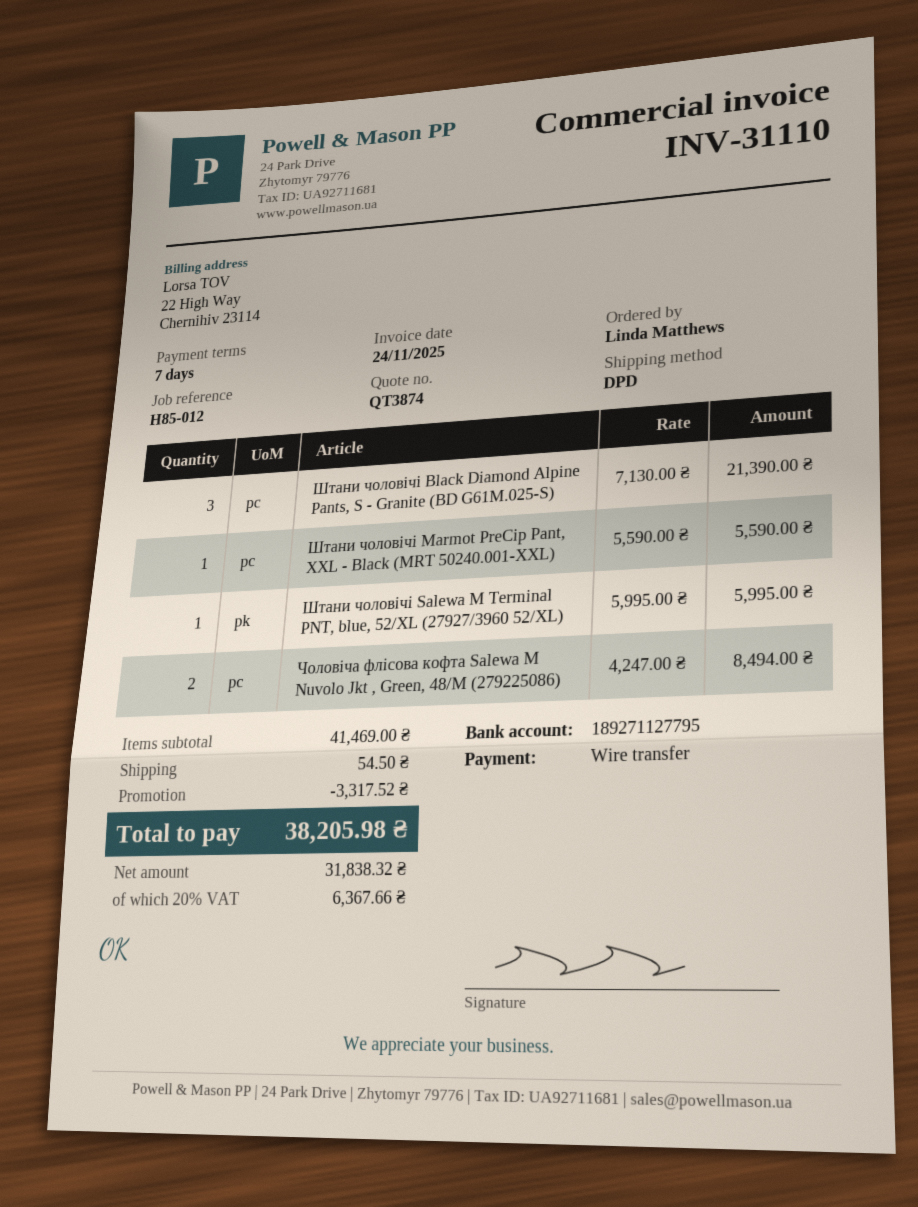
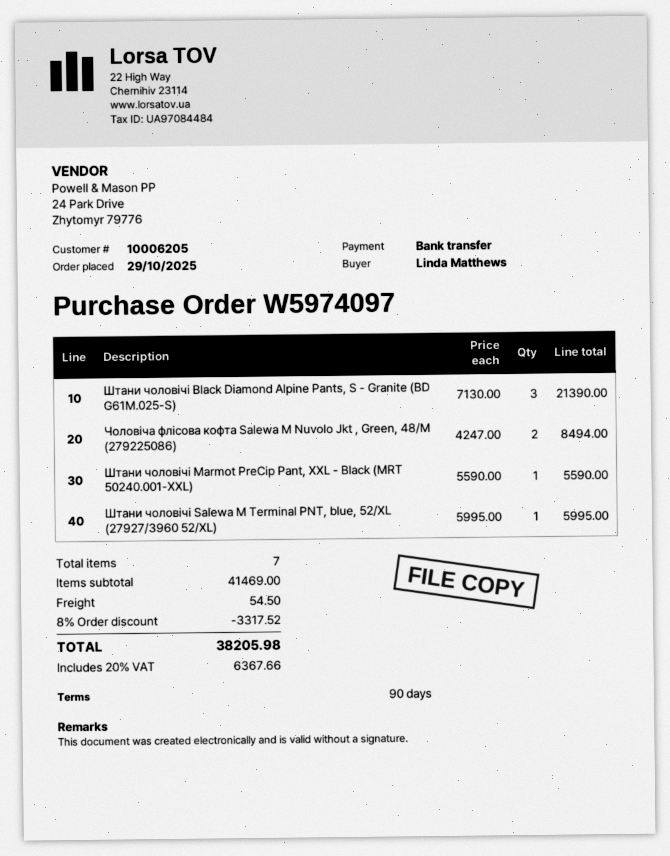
payment terms: 7 days -> 90 days

